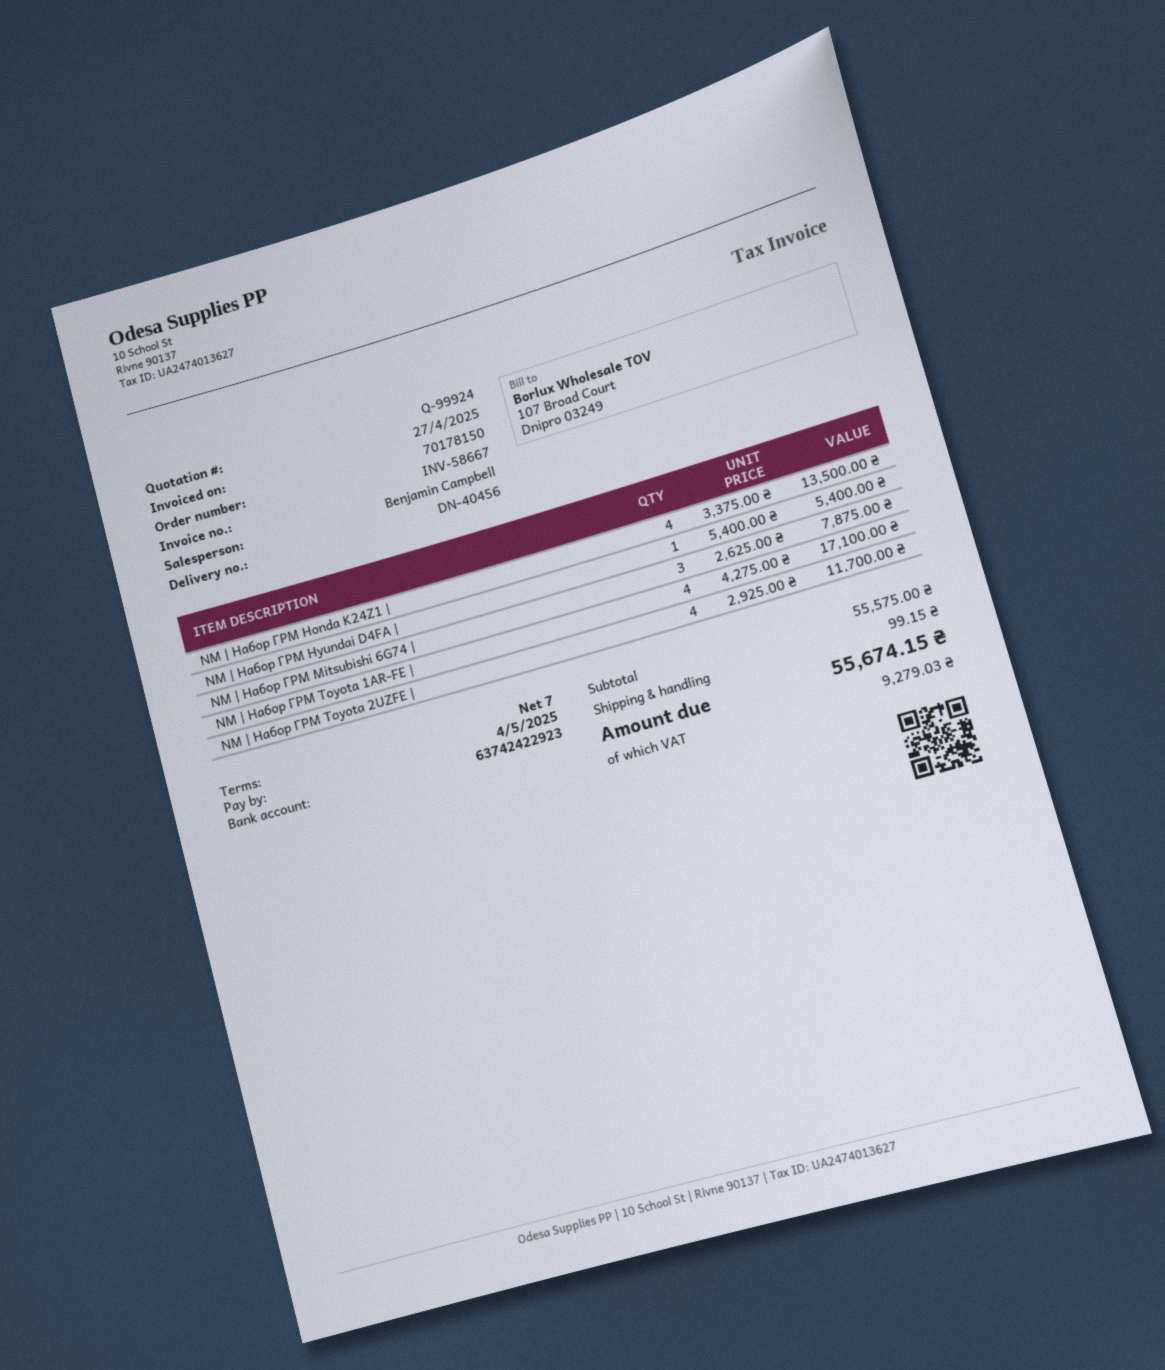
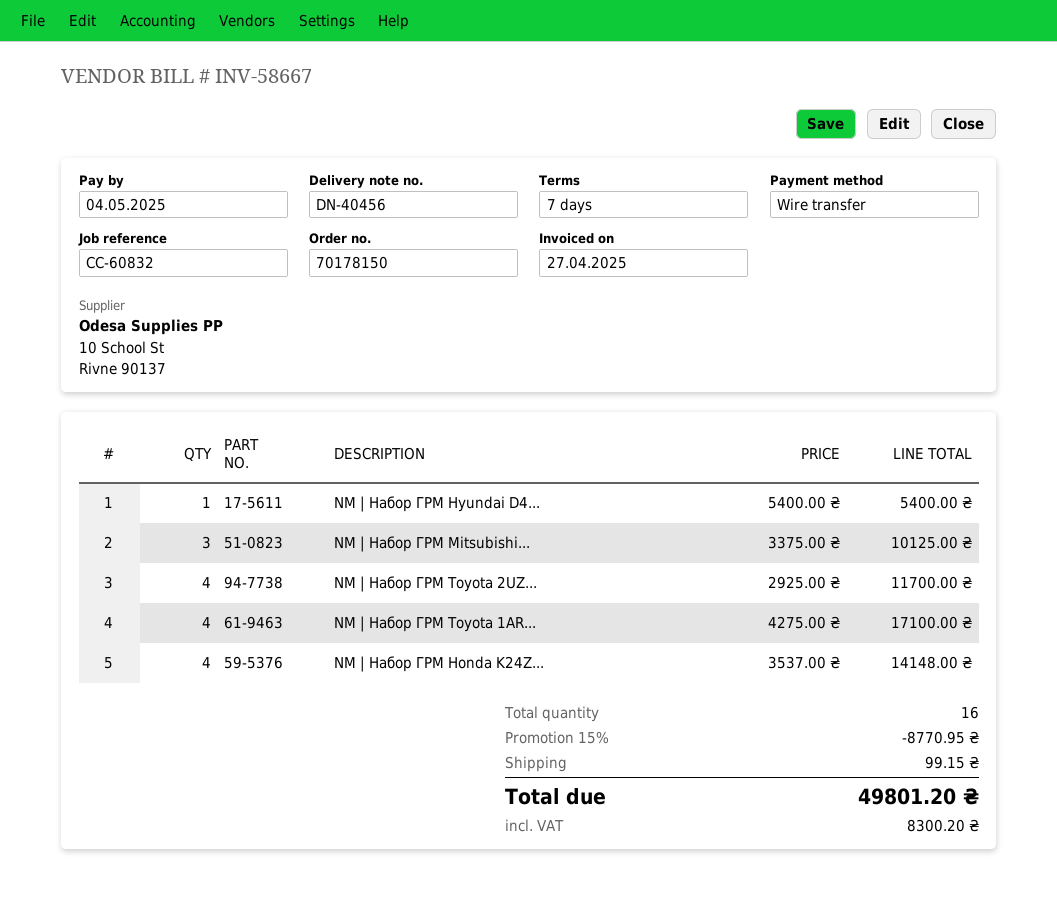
NM | Набор ГРМ Honda K24Z1 |: 4 x 3375.00 = 13500.00 -> 4 x 3537.00 = 14148.00
NM | Набор ГРМ Mitsubishi 6G74 |: 3 x 2625.00 = 7875.00 -> 3 x 3375.00 = 10125.00
discount: none -> 15% = 8770.95
tax: 9279.03 -> 8300.20
total: 55674.15 -> 49801.20

